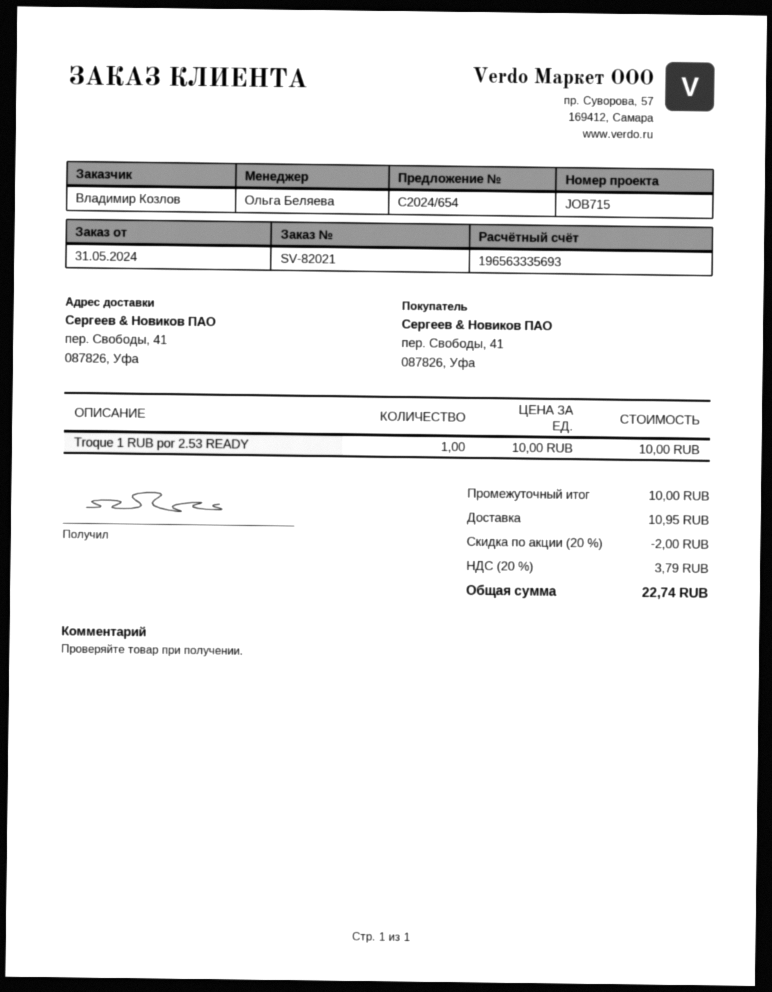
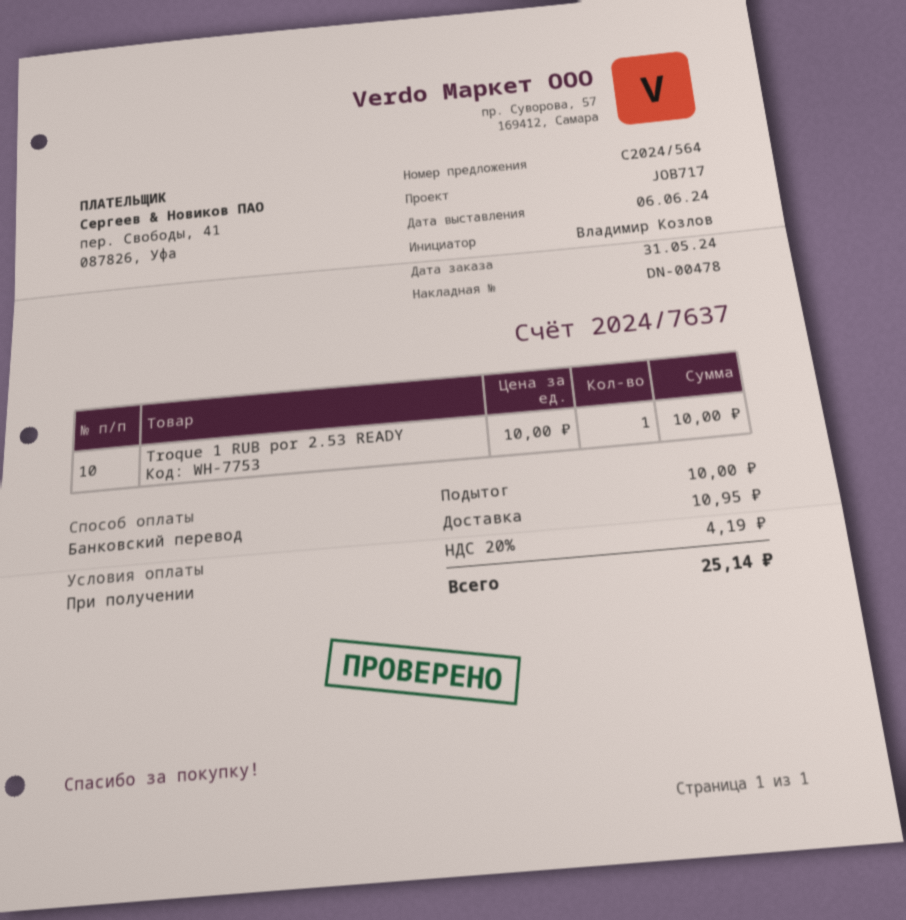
quote number: C2024/654 -> C2024/564
reference: JOB715 -> JOB717
discount: 20% = 2.00 -> none
tax: 20% = 3.79 -> 20% = 4.19
total: 22.74 -> 25.14

